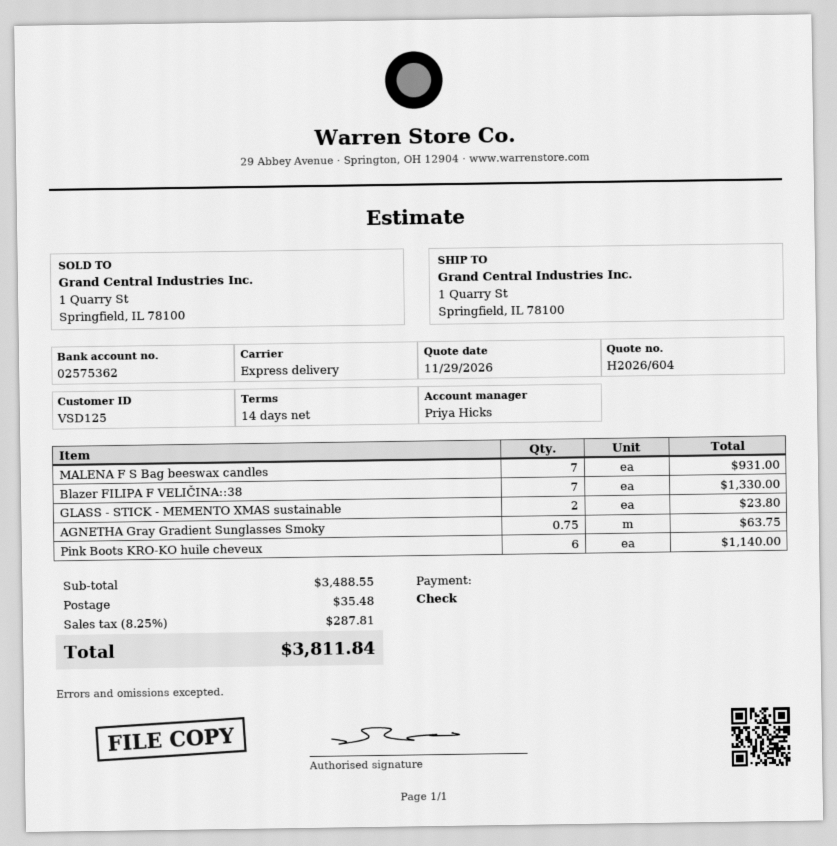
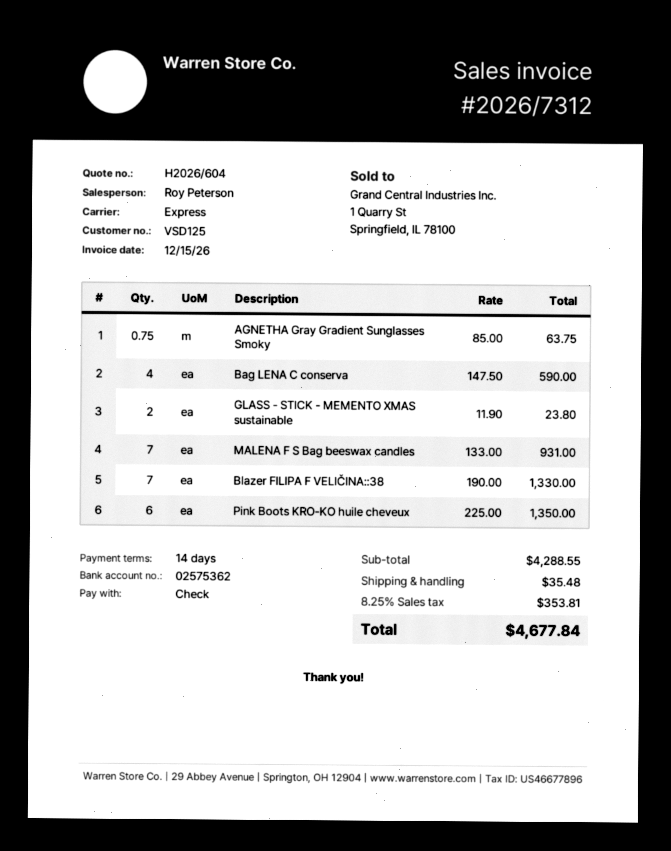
sales rep: Priya Hicks -> Roy Peterson
Pink Boots KRO-KO huile cheveux: 6 for 1140.00 -> 6 for 1350.00
Bag LENA C conserva: none -> 4 for 590.00
subtotal: 3488.55 -> 4288.55
tax: 8.25% = 287.81 -> 8.25% = 353.81
total: 3811.84 -> 4677.84

